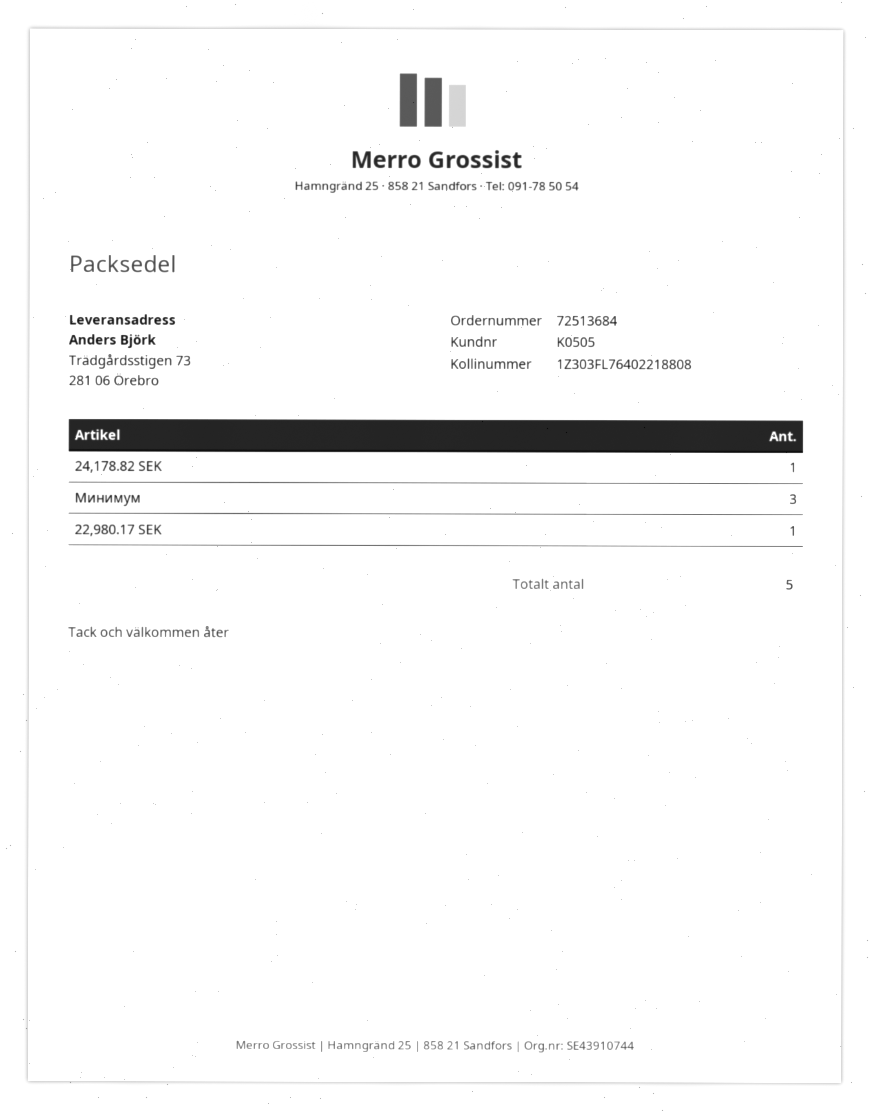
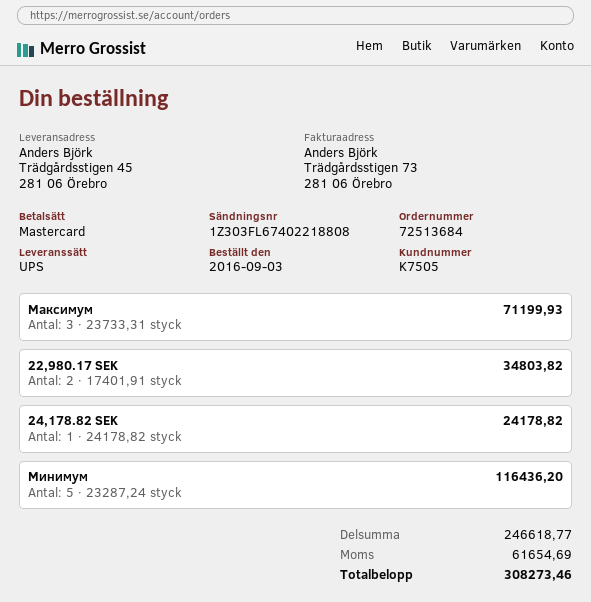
customer number: K0505 -> K7505
tracking number: 1Z303FL76402218808 -> 1Z303FL67402218808
ship to: Trädgårdsstigen 73, 281 06 Örebro -> Trädgårdsstigen 45, 281 06 Örebro
Минимум: 3 -> 5
22,980.17 SEK: 1 -> 2
Максимум: none -> 3

